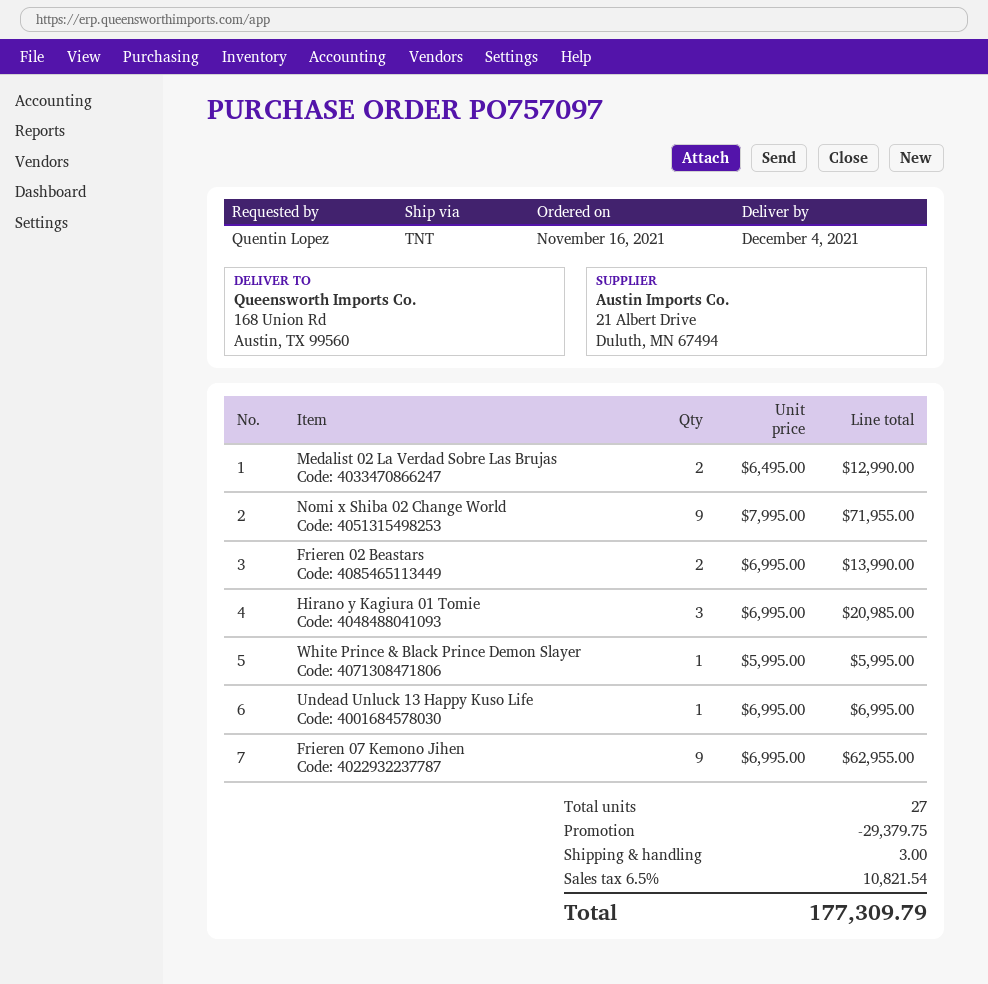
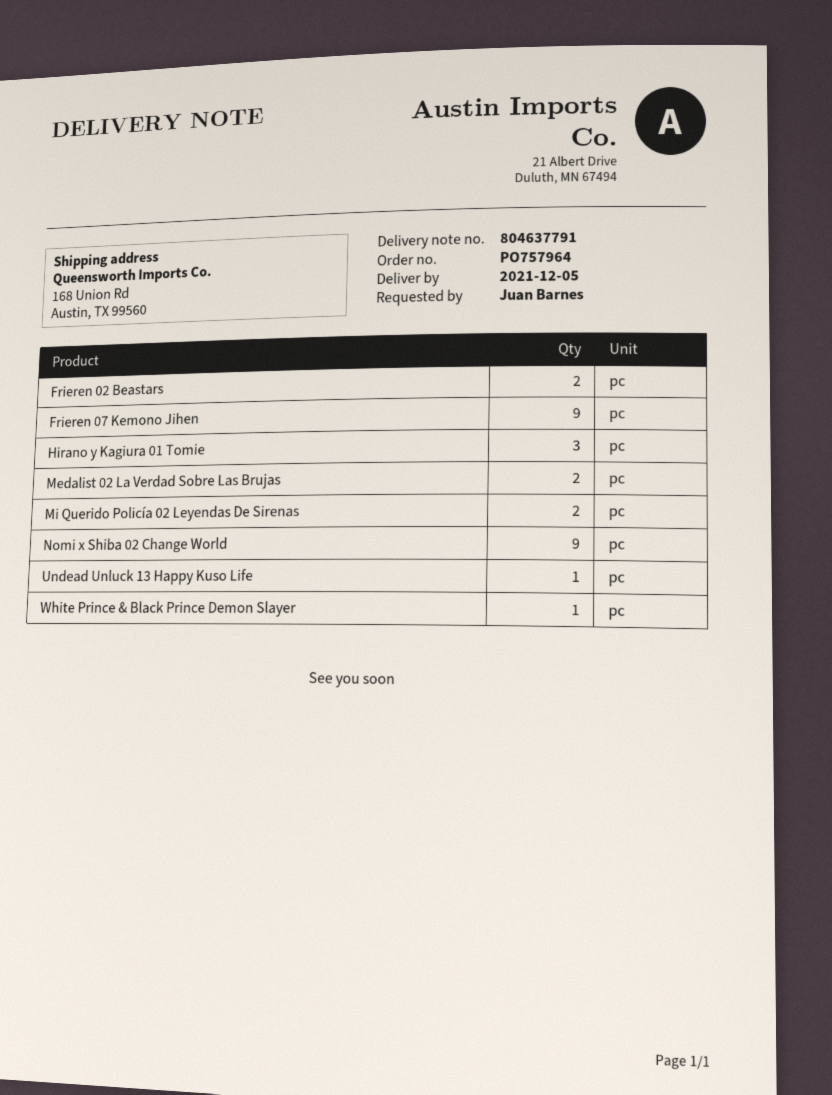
order number: PO757097 -> PO757964
delivery date: 2021-12-04 -> 2021-12-05
ordered by: Quentin Lopez -> Juan Barnes
Mi Querido Policía 02 Leyendas De Sirenas: none -> 2

